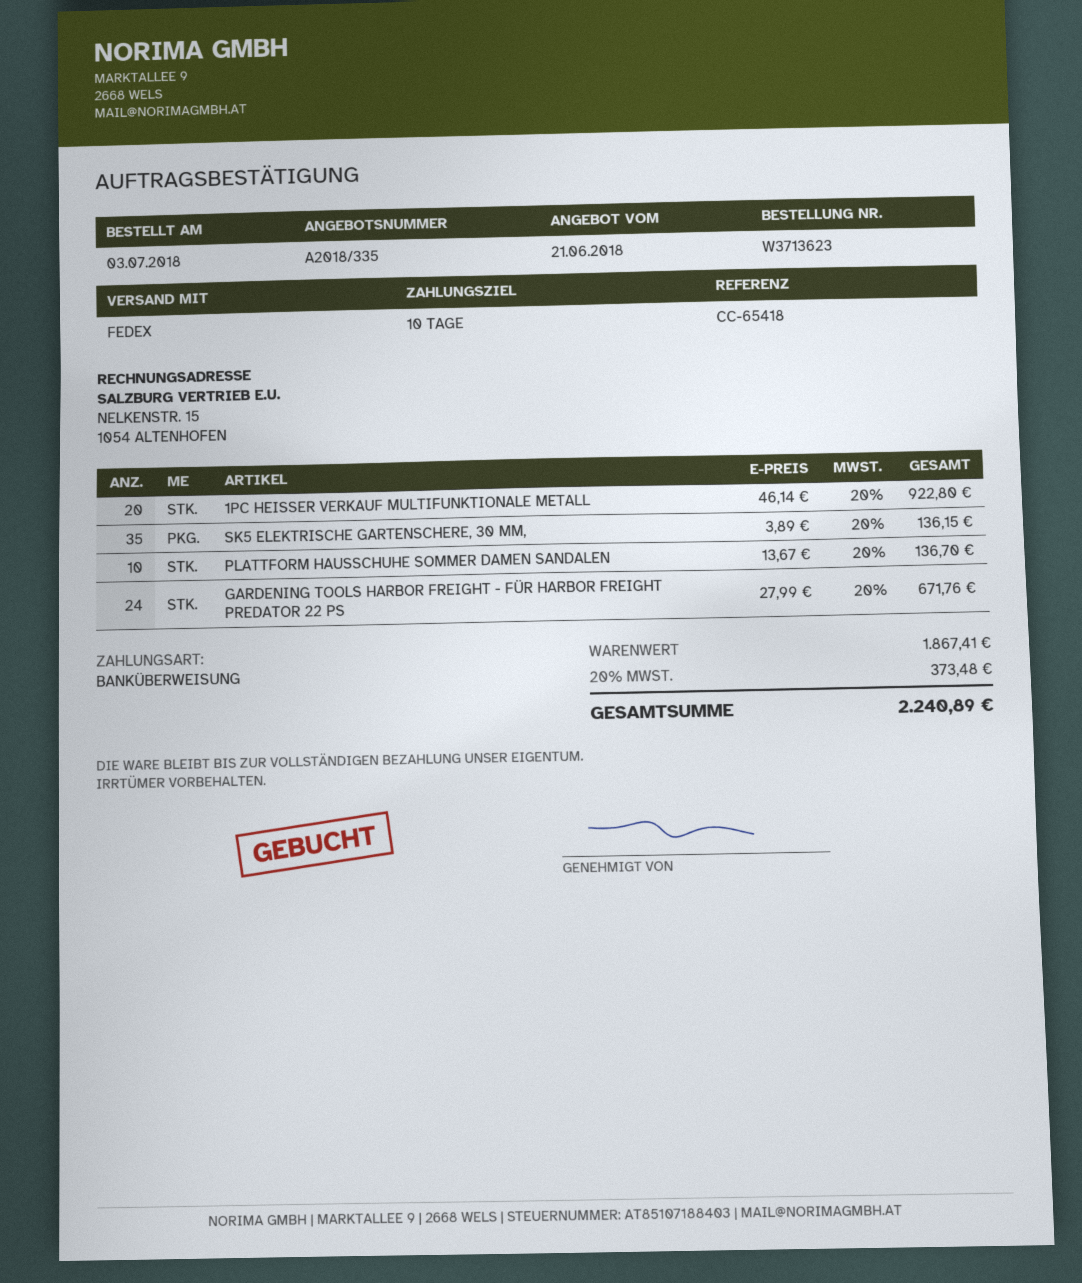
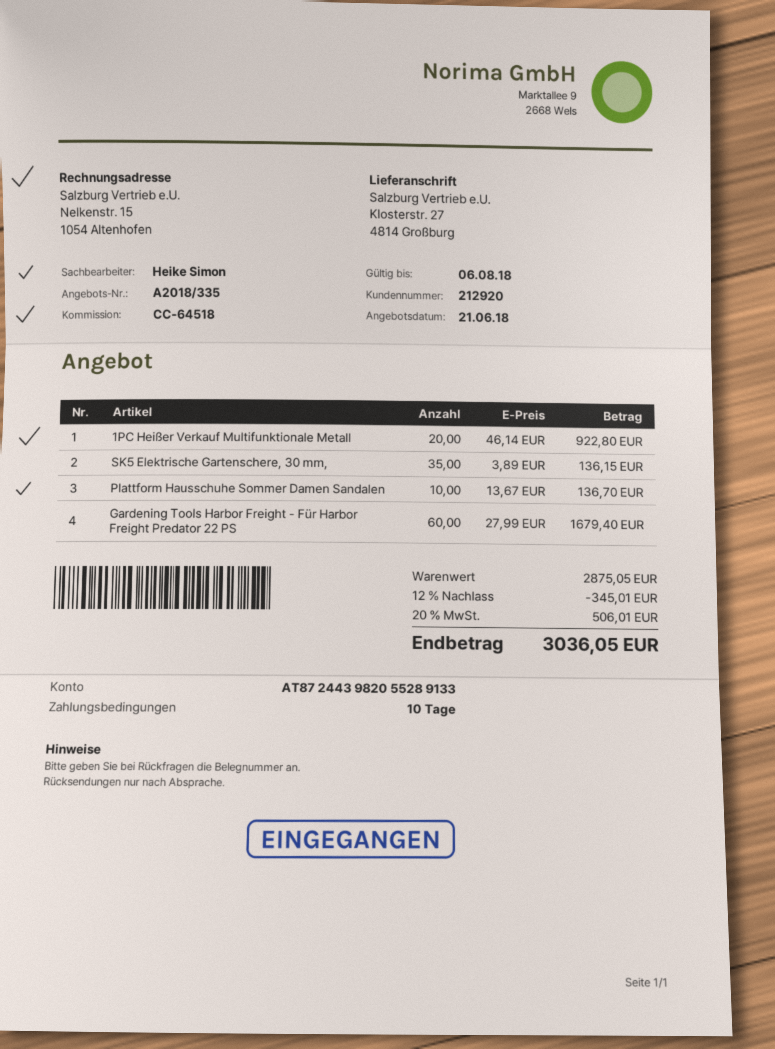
reference: CC-65418 -> CC-64518
GARDENING TOOLS HARBOR FREIGHT - FÜR HARBOR FREIGHT PREDATOR 22 PS: 24 x 27.99 = 671.76 -> 60 x 27.99 = 1679.40
subtotal: 1867.41 -> 2875.05
discount: none -> 12% = 345.01
tax: 20% = 373.48 -> 20% = 506.01
total: 2240.89 -> 3036.05

